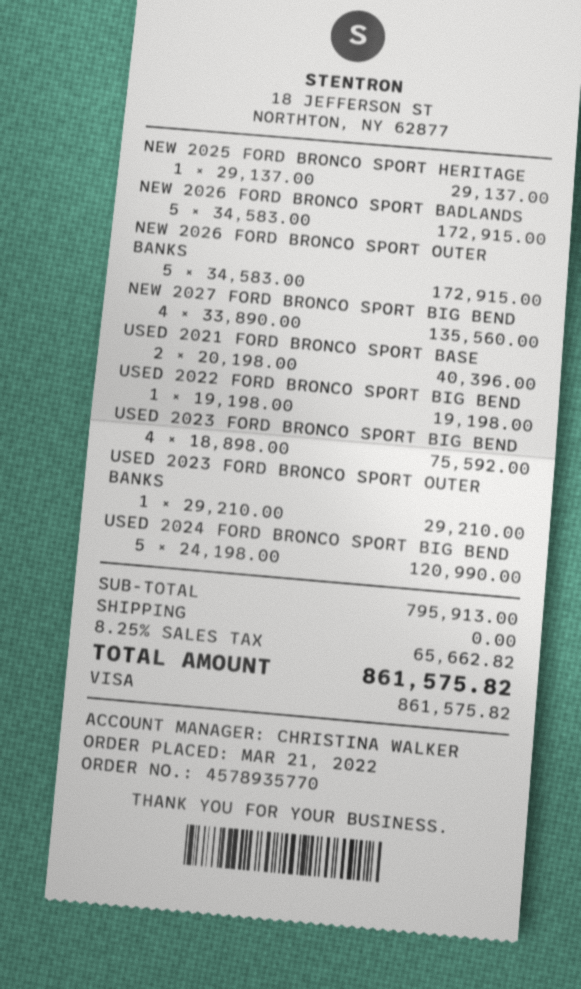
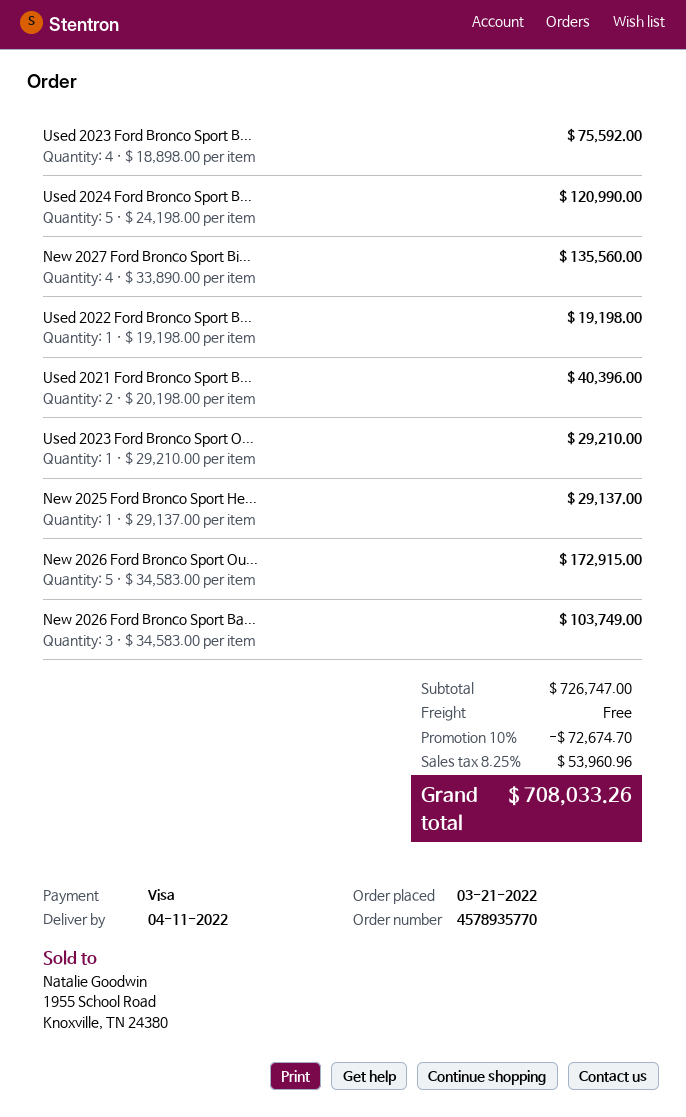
NEW 2026 FORD BRONCO SPORT BADLANDS: 5 x 34583.00 = 172915.00 -> 3 x 34583.00 = 103749.00
subtotal: 795913.00 -> 726747.00
discount: none -> 10% = 72674.70
tax: 8.25% = 65662.82 -> 8.25% = 53960.96
total: 861575.82 -> 708033.26

